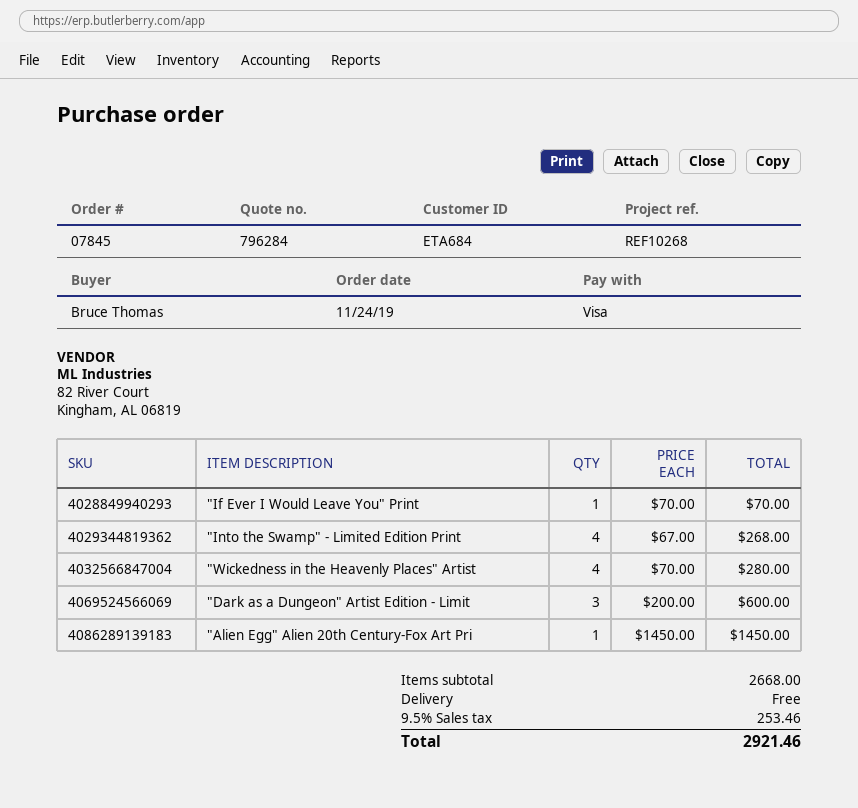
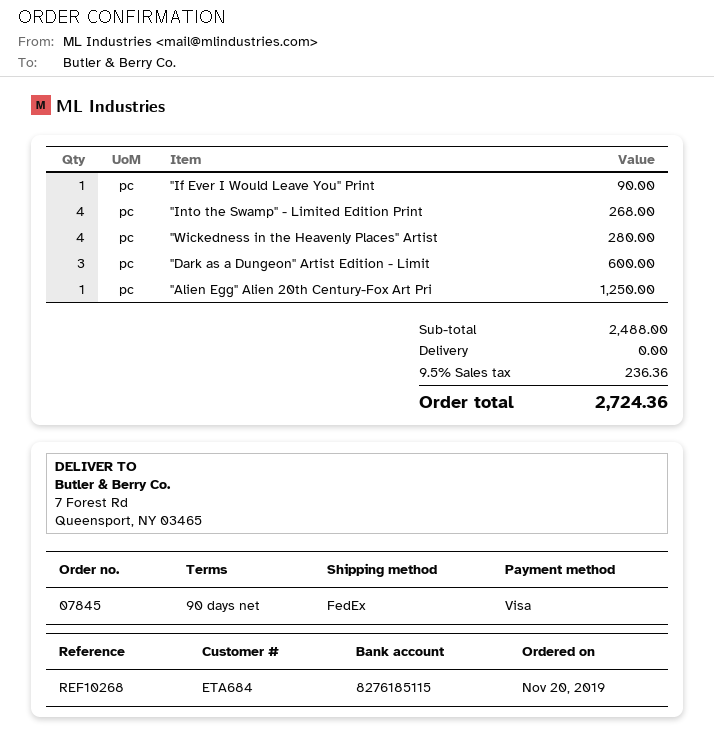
order date: 2019-11-24 -> 2019-11-20
"If Ever I Would Leave You" Print: 1 for 70.00 -> 1 for 90.00
"Alien Egg" Alien 20th Century-Fox Art Pri: 1 for 1450.00 -> 1 for 1250.00
subtotal: 2668.00 -> 2488.00
tax: 9.5% = 253.46 -> 9.5% = 236.36
total: 2921.46 -> 2724.36

